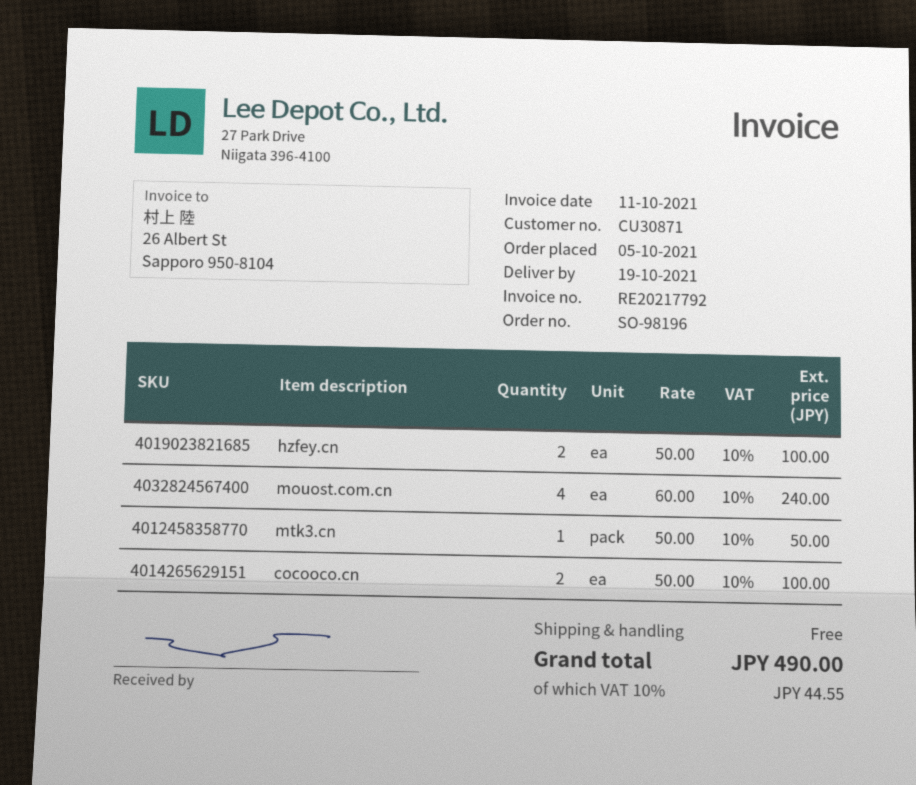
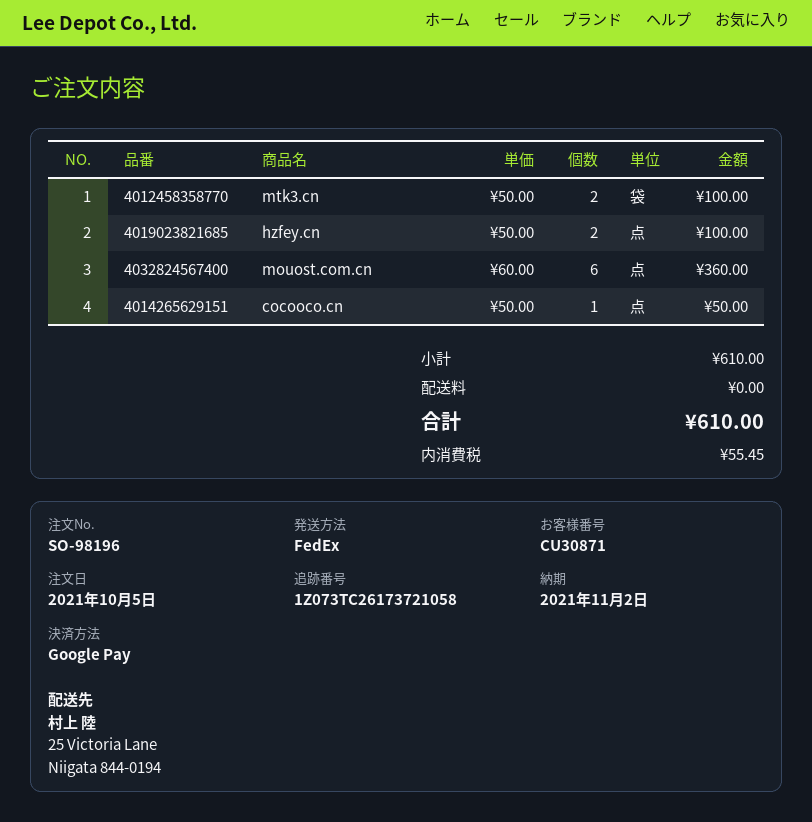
delivery date: 2021-10-19 -> 2021-11-02
mouost.com.cn: 4 x 60.00 = 240.00 -> 6 x 60.00 = 360.00
mtk3.cn: 1 x 50.00 = 50.00 -> 2 x 50.00 = 100.00
cocooco.cn: 2 x 50.00 = 100.00 -> 1 x 50.00 = 50.00
tax: 44.55 -> 55.45
total: 490.00 -> 610.00

